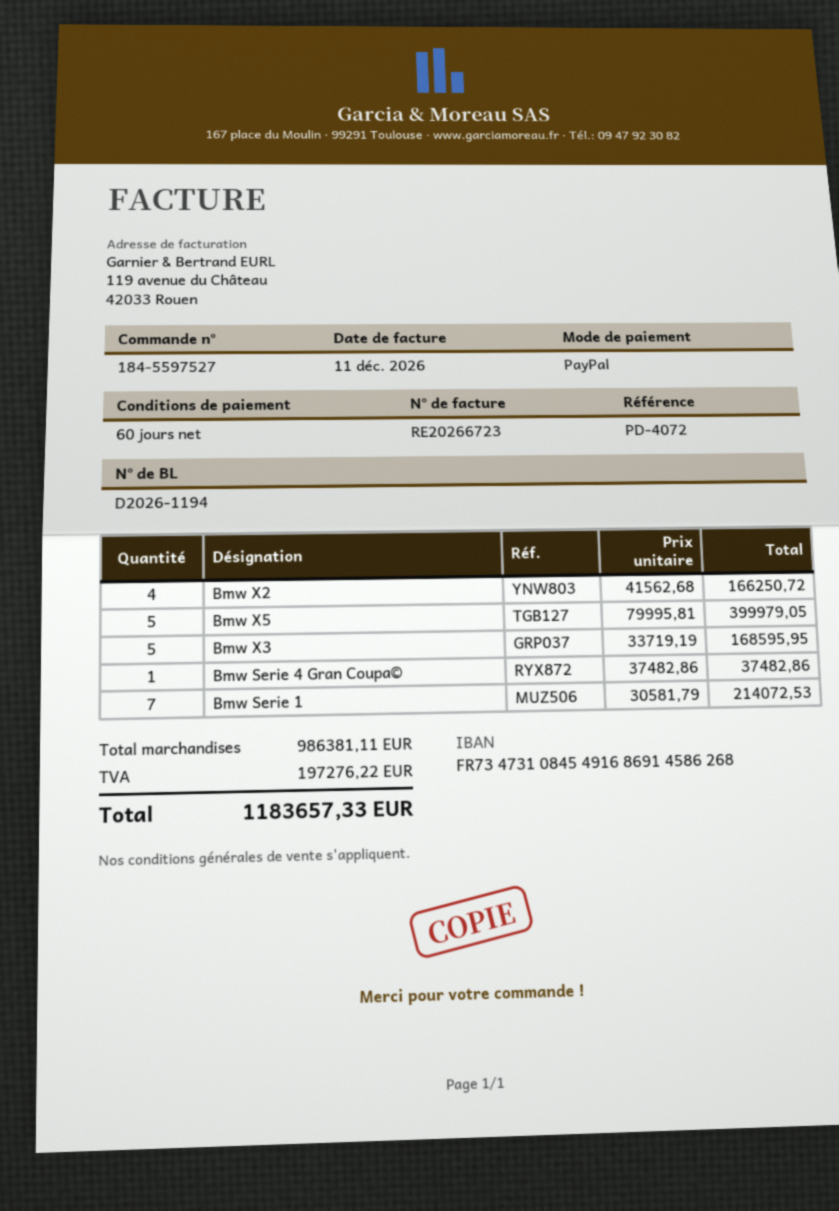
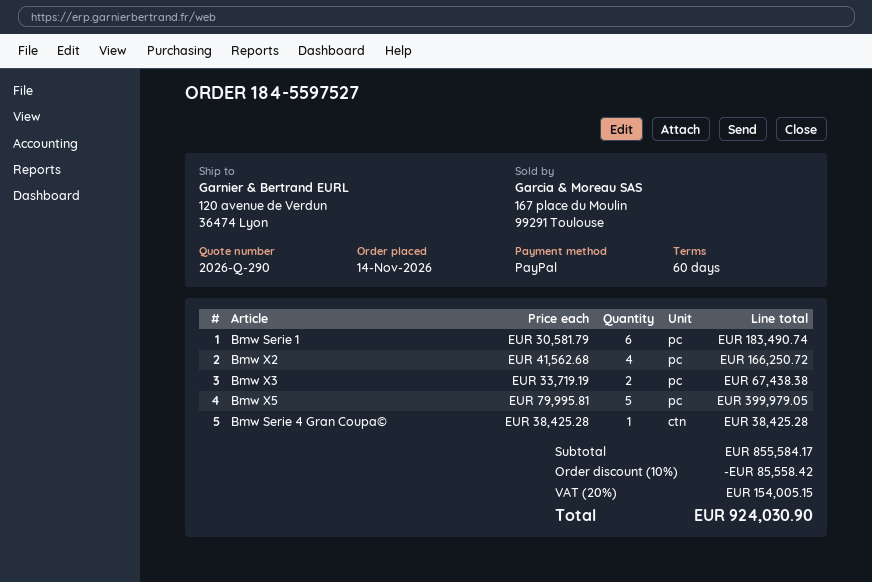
Bmw X3: 5 x 33719.19 = 168595.95 -> 2 x 33719.19 = 67438.38
Bmw Serie 4 Gran Coupa©: 1 x 37482.86 = 37482.86 -> 1 x 38425.28 = 38425.28
Bmw Serie 1: 7 x 30581.79 = 214072.53 -> 6 x 30581.79 = 183490.74
subtotal: 986381.11 -> 855584.17
discount: none -> 10% = 85558.42
tax: 197276.22 -> 154005.15
total: 1183657.33 -> 924030.90

